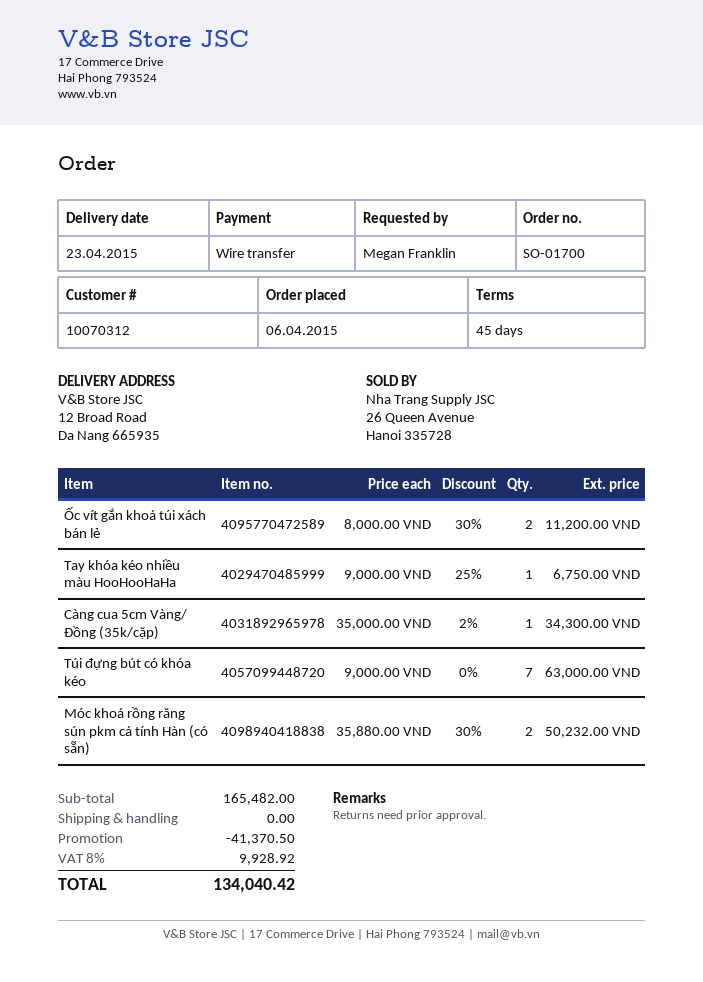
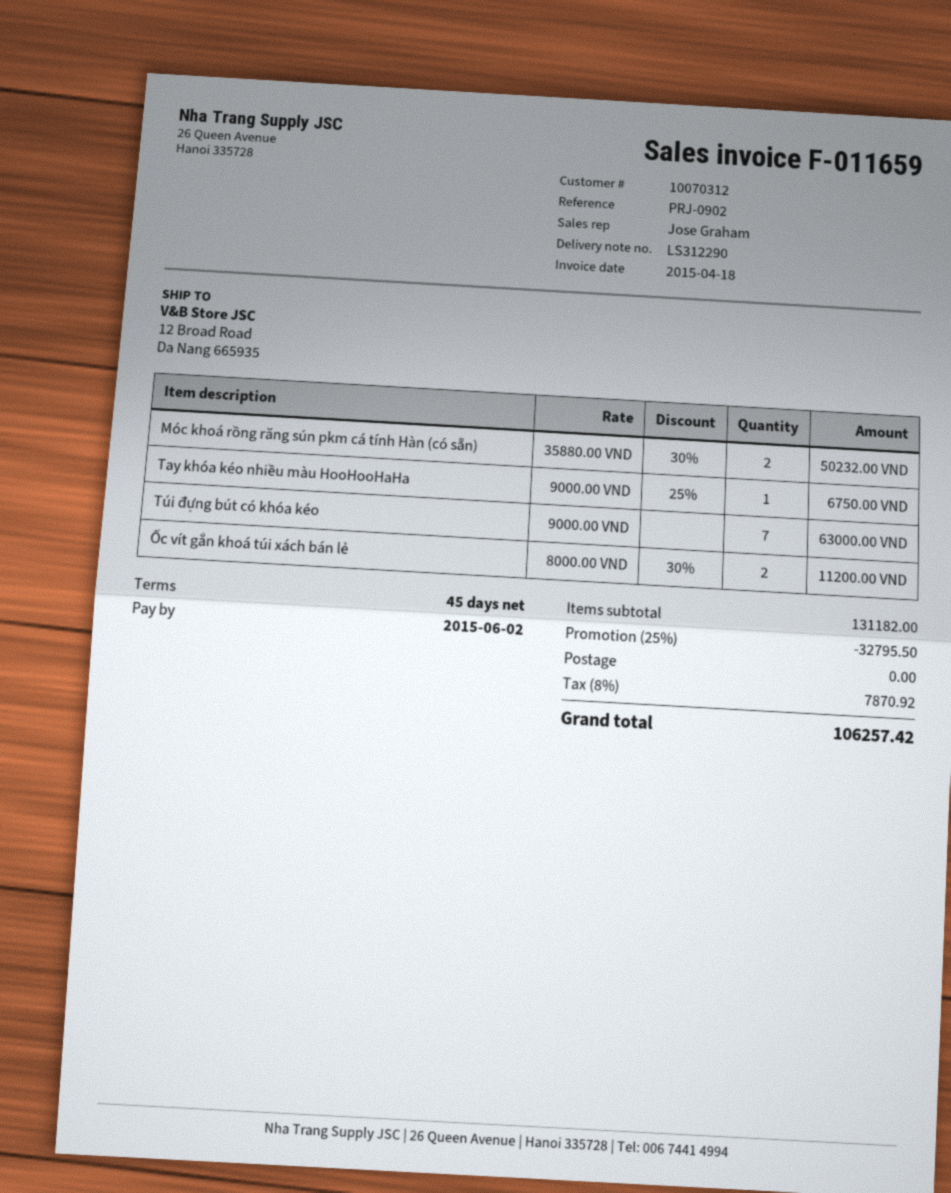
Càng cua 5cm Vàng/ Đồng (35k/cặp): 1 x 35000.00 - 2% = 34300.00 -> none
subtotal: 165482.00 -> 131182.00
discount: 41370.50 -> 32795.50
tax: 8% = 9928.92 -> 8% = 7870.92
total: 134040.42 -> 106257.42

